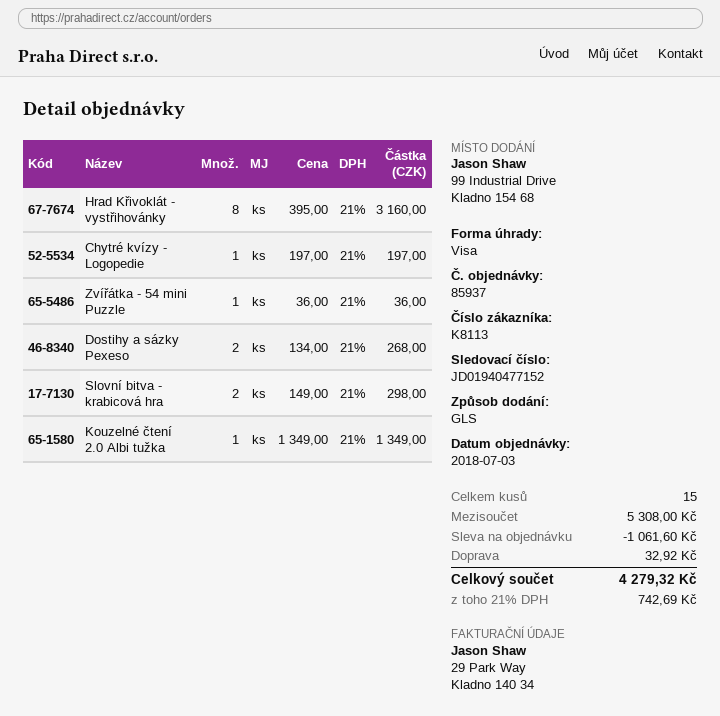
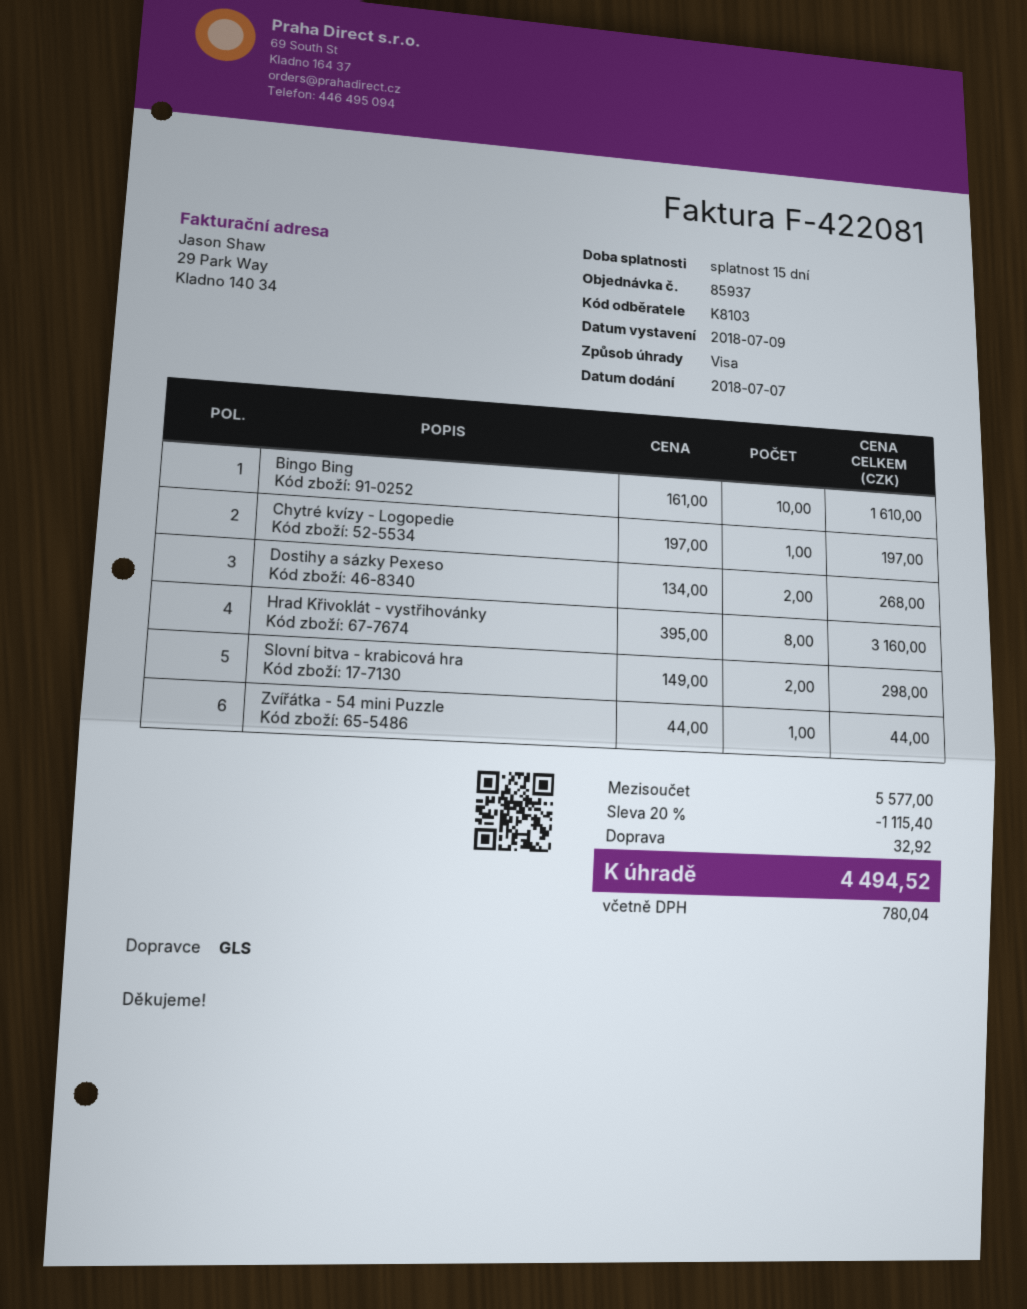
customer number: K8113 -> K8103
Zvířátka - 54 mini Puzzle: 1 x 36.00 = 36.00 -> 1 x 44.00 = 44.00
Kouzelné čtení 2.0 Albi tužka: 1 x 1349.00 = 1349.00 -> none
Bingo Bing: none -> 10 x 161.00 = 1610.00
subtotal: 5308.00 -> 5577.00
discount: 1061.60 -> 1115.40
tax: 742.69 -> 780.04
total: 4279.32 -> 4494.52

